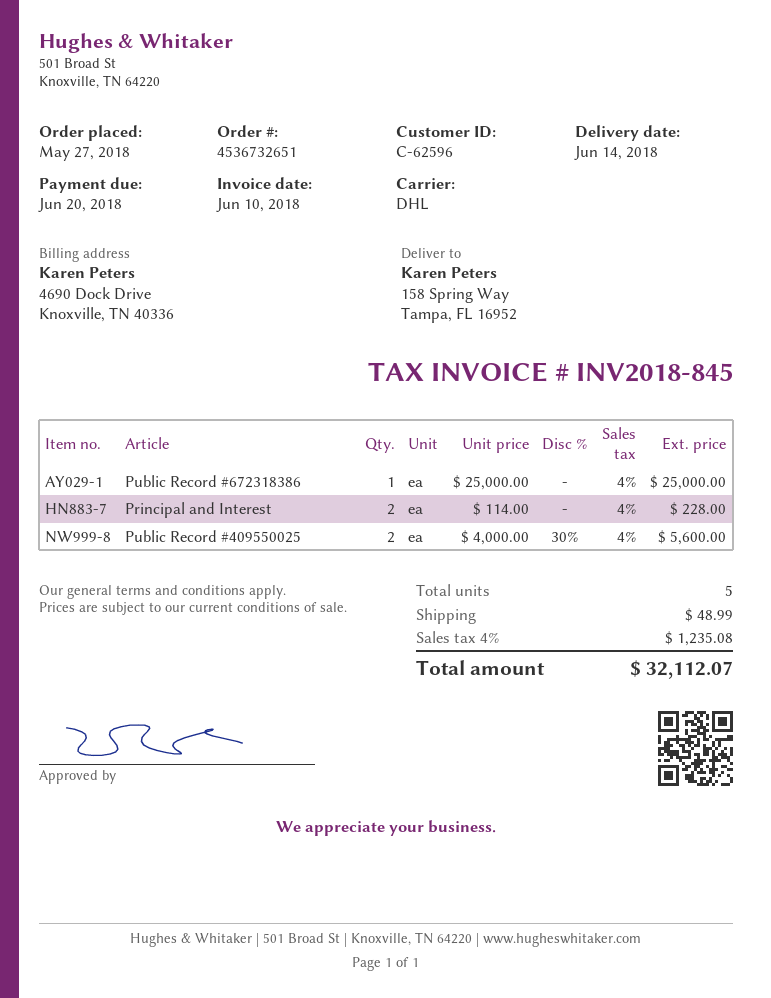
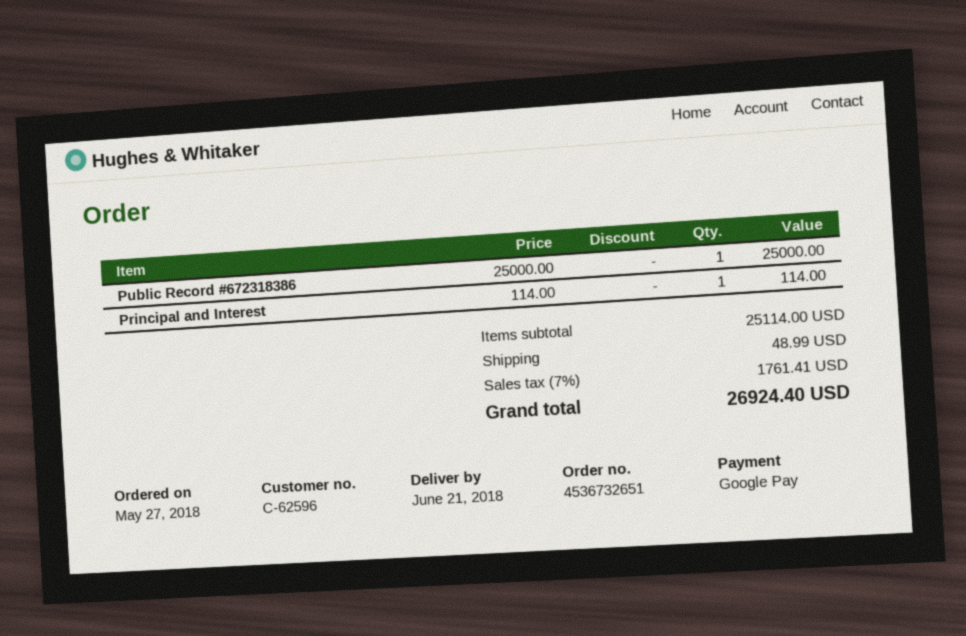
delivery date: 2018-06-14 -> 2018-06-21
Principal and Interest: 2 x 114.00 = 228.00 -> 1 x 114.00 = 114.00
Public Record #409550025: 2 x 4000.00 - 30% = 5600.00 -> none
tax: 4% = 1235.08 -> 7% = 1761.41
total: 32112.07 -> 26924.40

